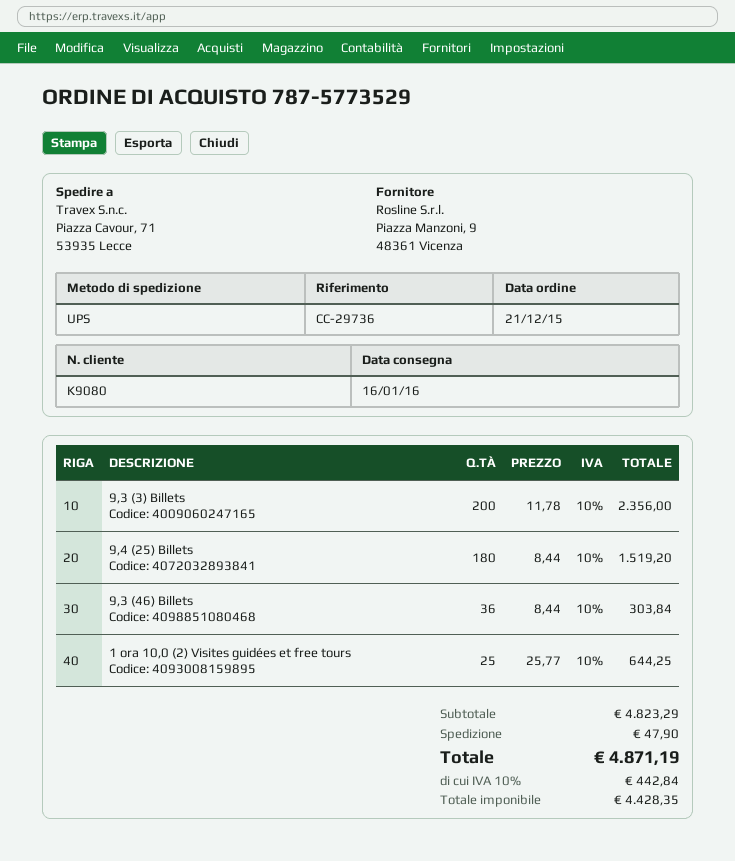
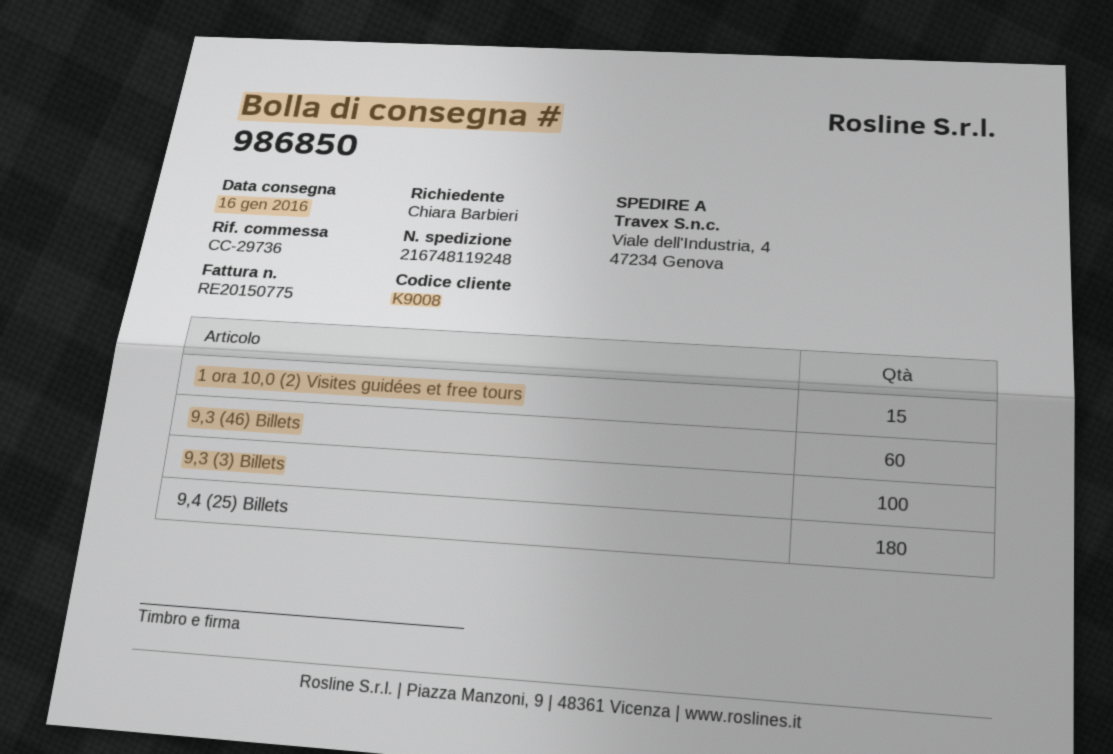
customer number: K9080 -> K9008
ship to: Piazza Cavour, 71, 53935 Lecce -> Viale dell'Industria, 4, 47234 Genova
9,3 (3) Billets: 200 -> 100
9,3 (46) Billets: 36 -> 60
1 ora 10,0 (2) Visites guidées et free tours: 25 -> 15

